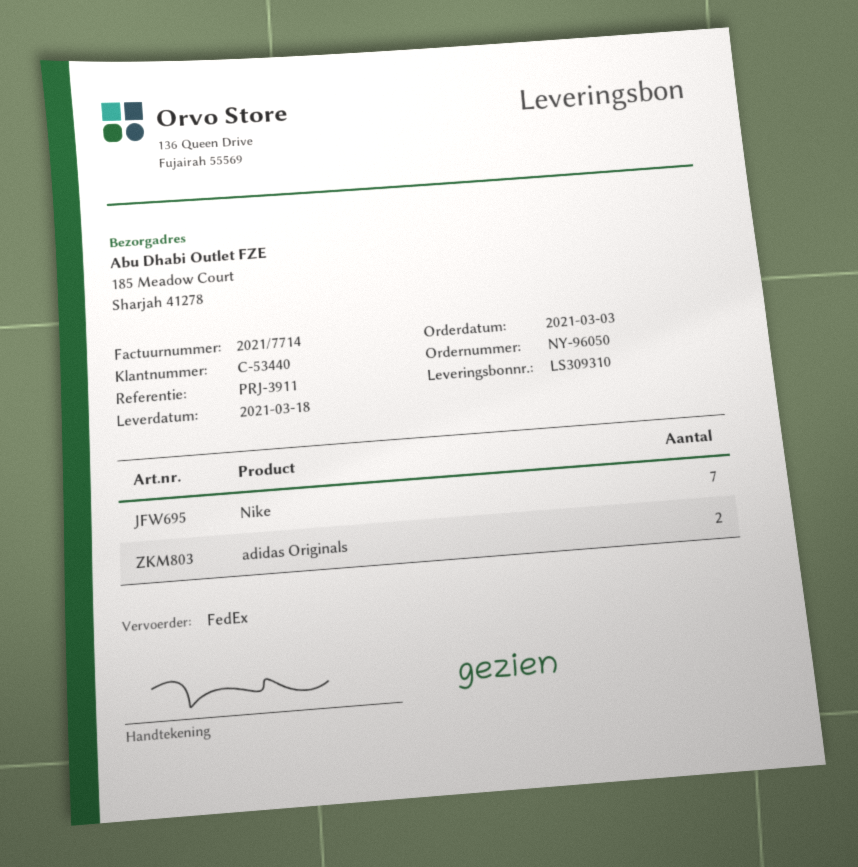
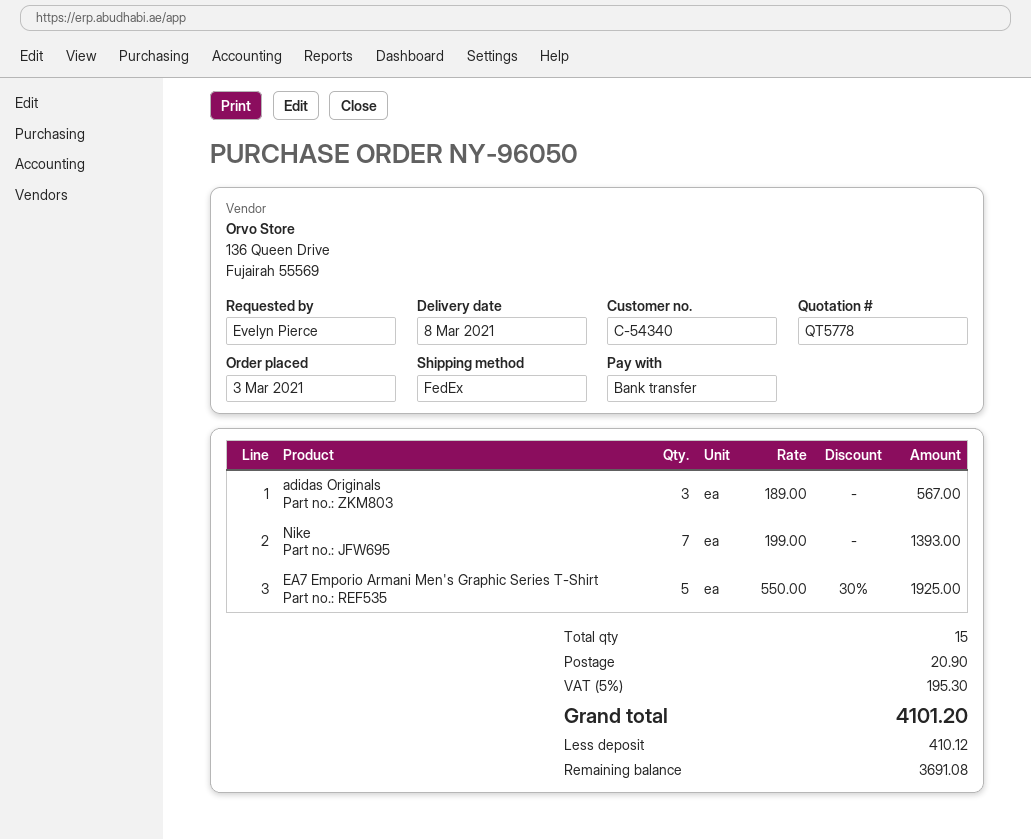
delivery date: 2021-03-18 -> 2021-03-08
customer number: C-53440 -> C-54340
adidas Originals: 2 -> 3
EA7 Emporio Armani Men's Graphic Series T-Shirt: none -> 5

